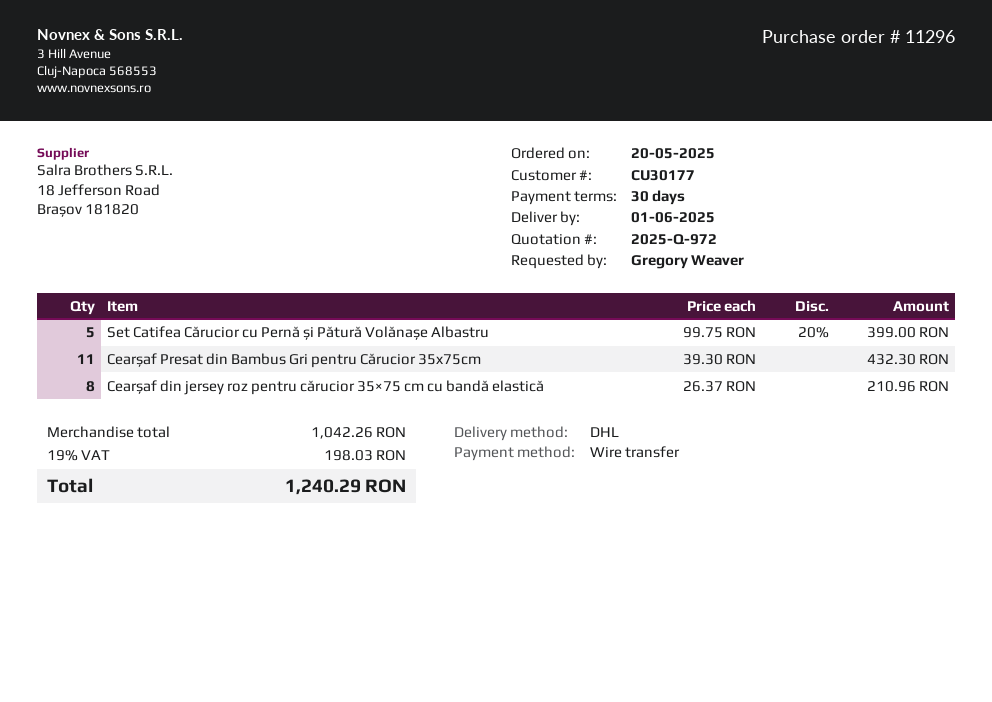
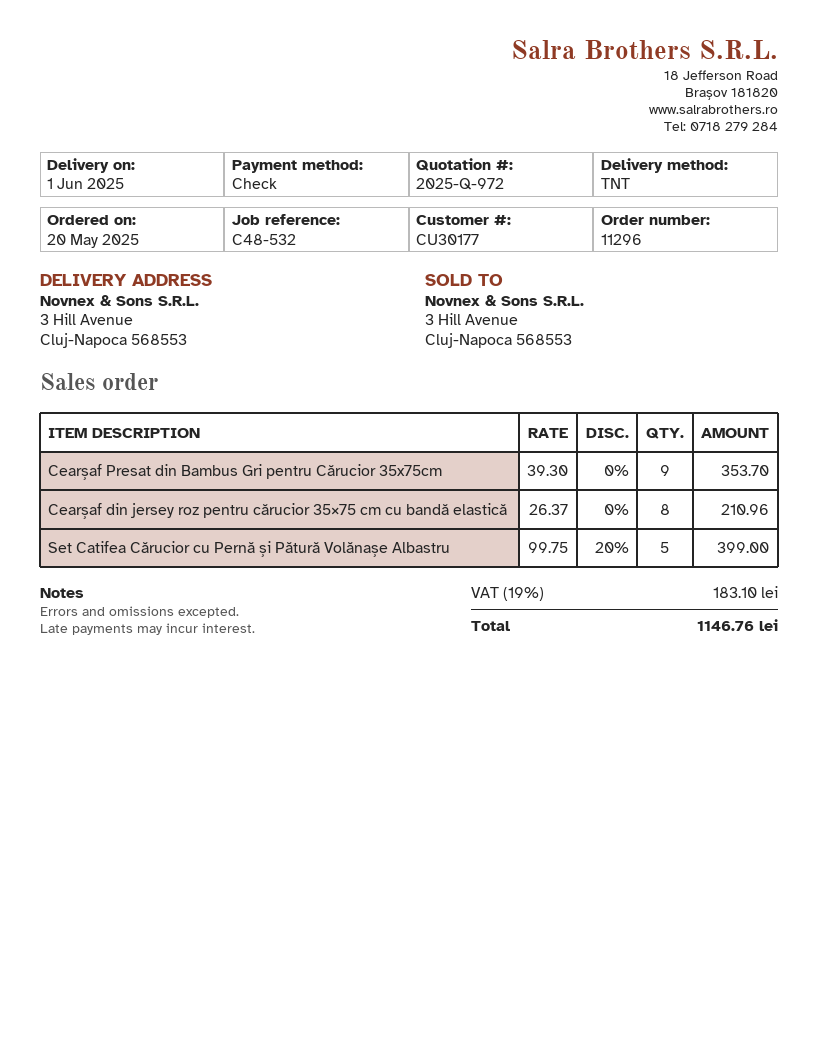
payment method: bank transfer -> cheque
shipping method: DHL -> TNT
Cearșaf Presat din Bambus Gri pentru Cărucior 35x75cm: 11 x 39.30 = 432.30 -> 9 x 39.30 = 353.70
tax: 19% = 198.03 -> 19% = 183.10
total: 1240.29 -> 1146.76

